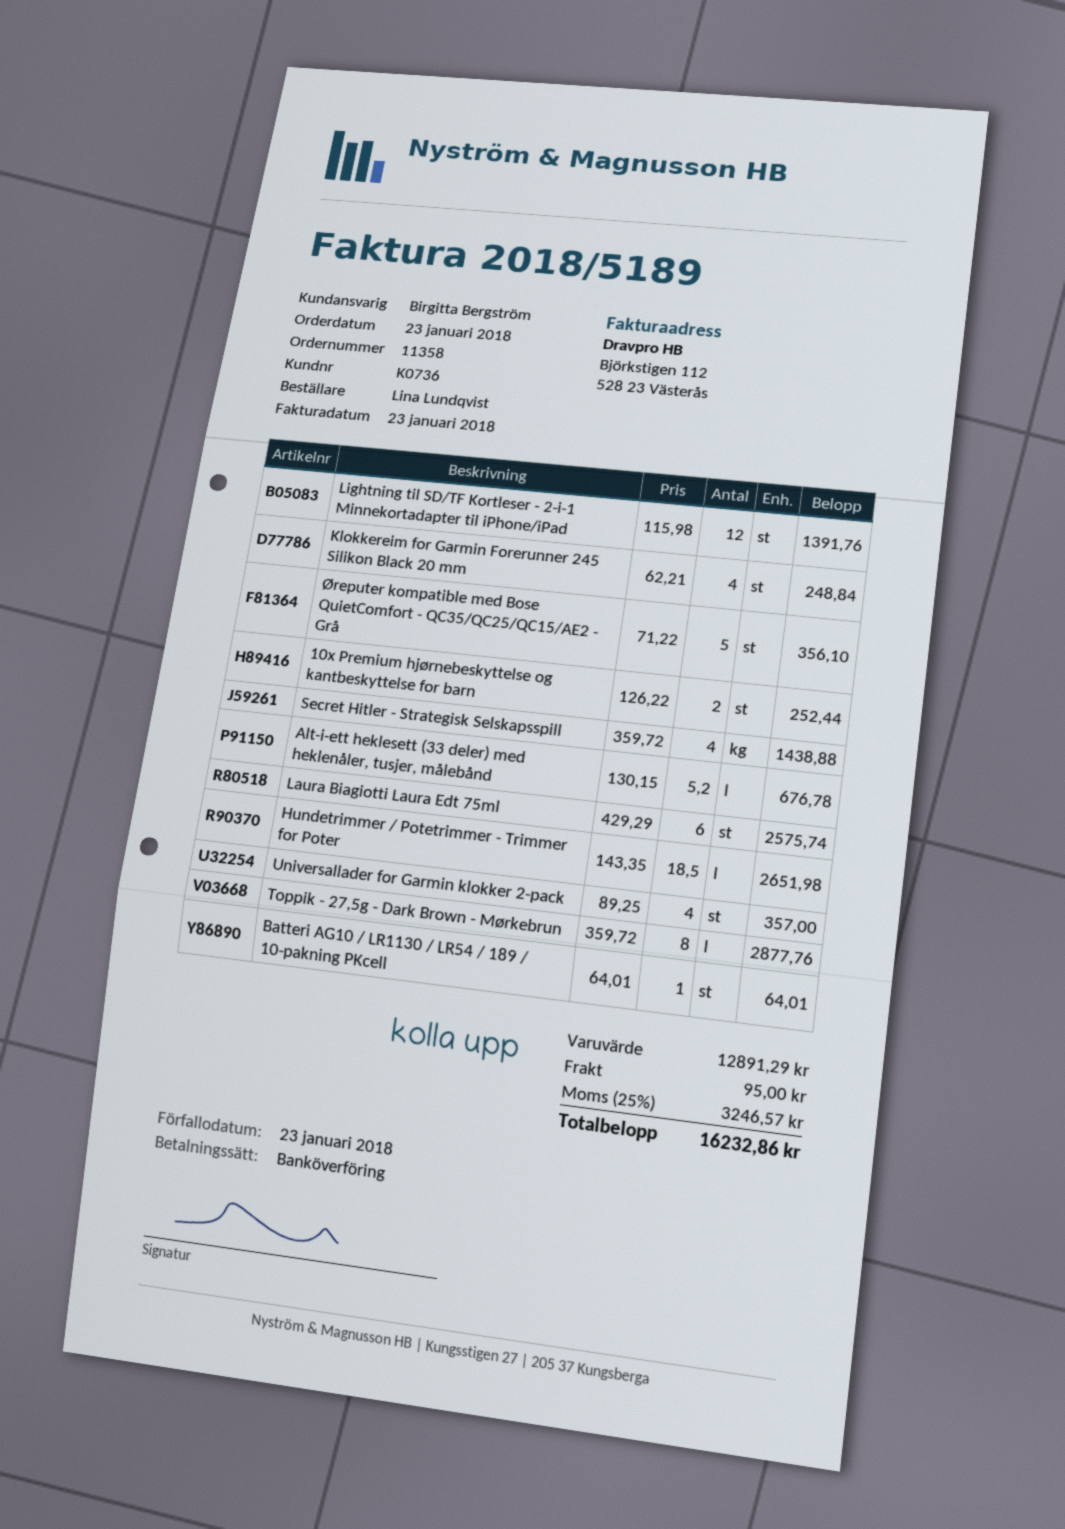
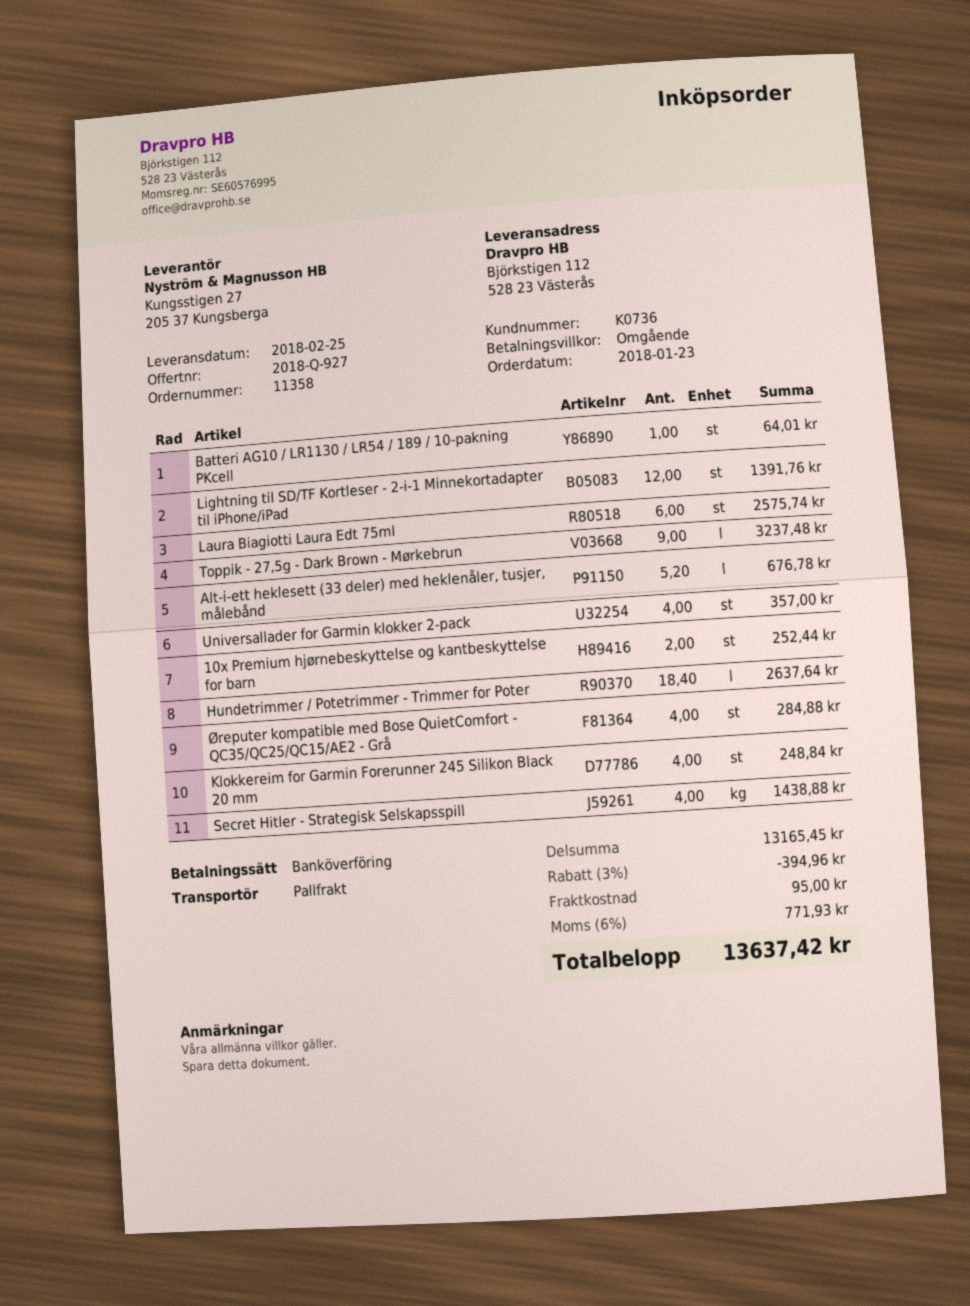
Øreputer kompatible med Bose QuietComfort - QC35/QC25/QC15/AE2 - Grå: 5 for 356.10 -> 4 for 284.88
Hundetrimmer / Potetrimmer - Trimmer for Poter: 18.5 for 2651.98 -> 18.4 for 2637.64
Toppik - 27,5g - Dark Brown - Mørkebrun: 8 for 2877.76 -> 9 for 3237.48
subtotal: 12891.29 -> 13165.45
discount: none -> 3% = 394.96
tax: 25% = 3246.57 -> 6% = 771.93
total: 16232.86 -> 13637.42

